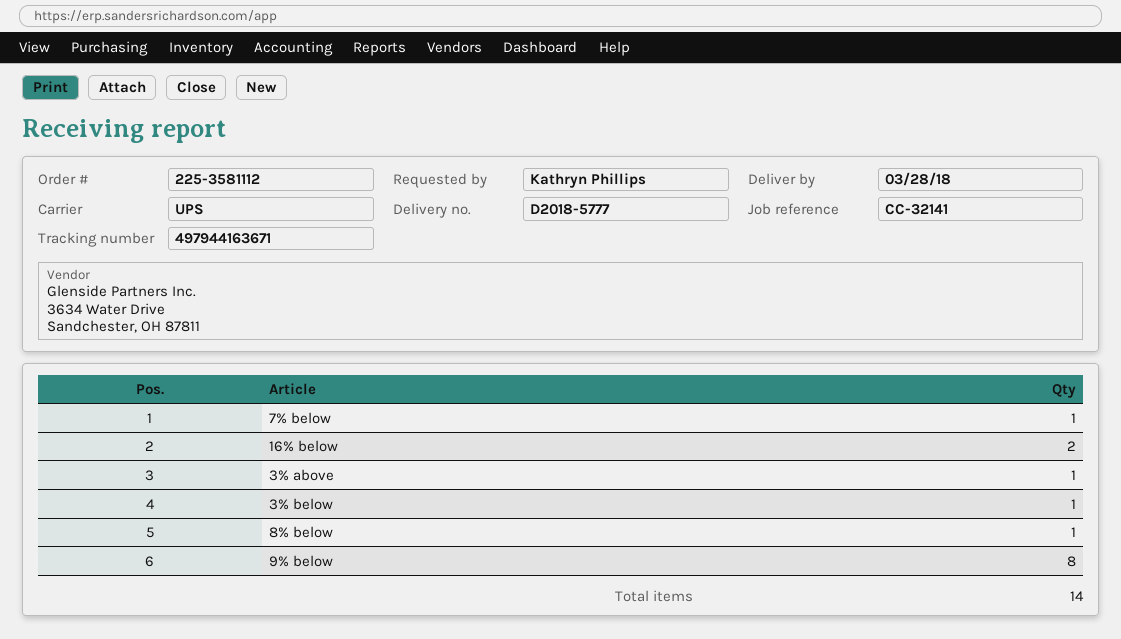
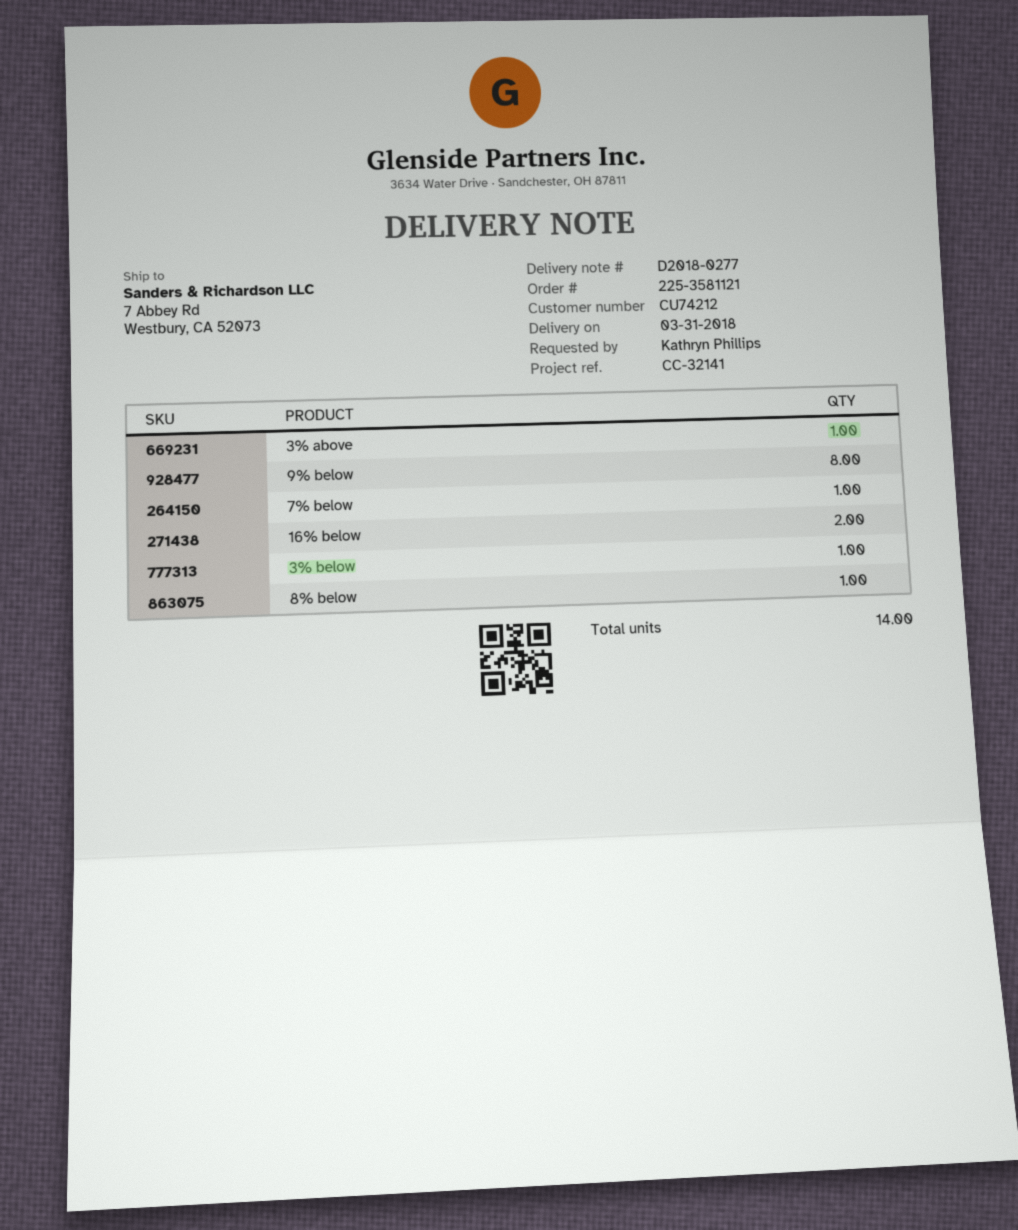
order number: 225-3581112 -> 225-3581121
delivery note number: D2018-5777 -> D2018-0277
delivery date: 2018-03-28 -> 2018-03-31

